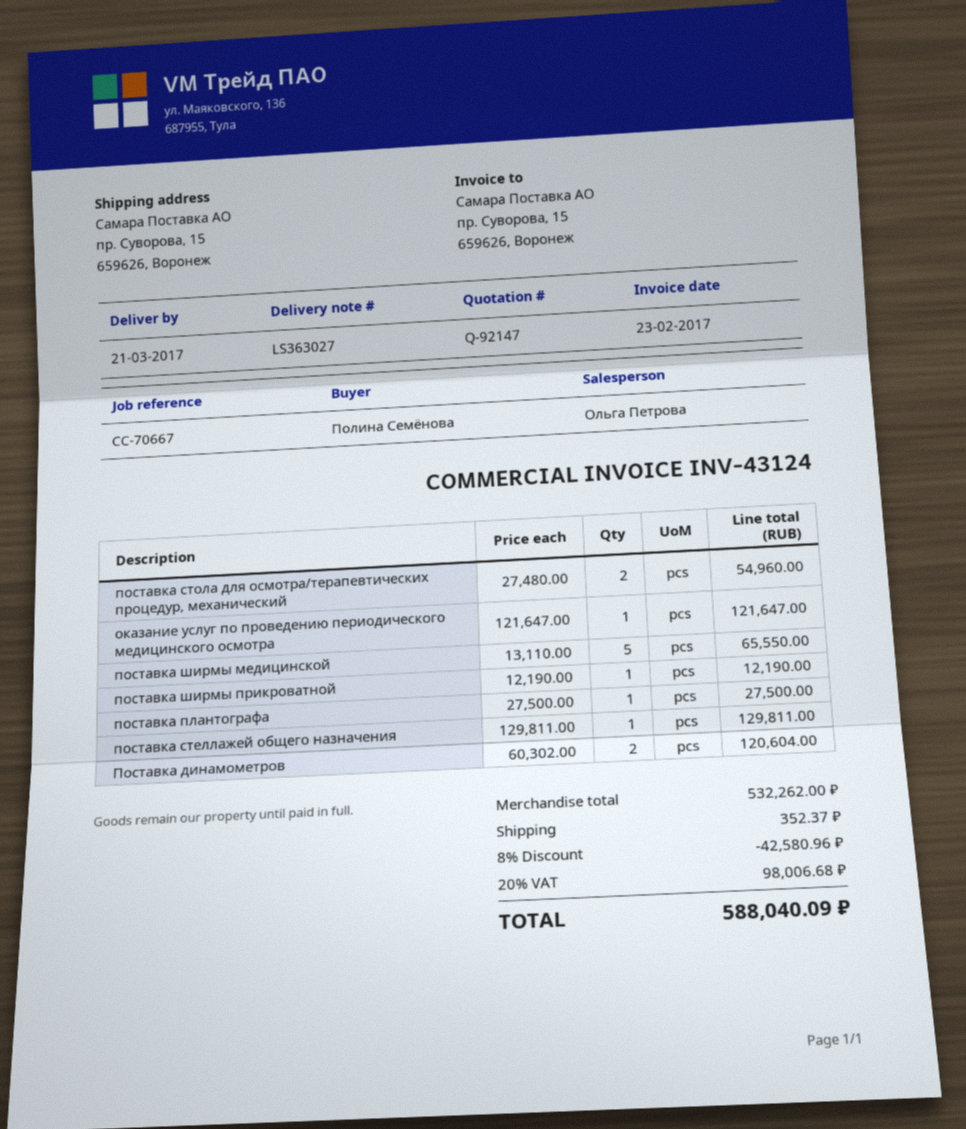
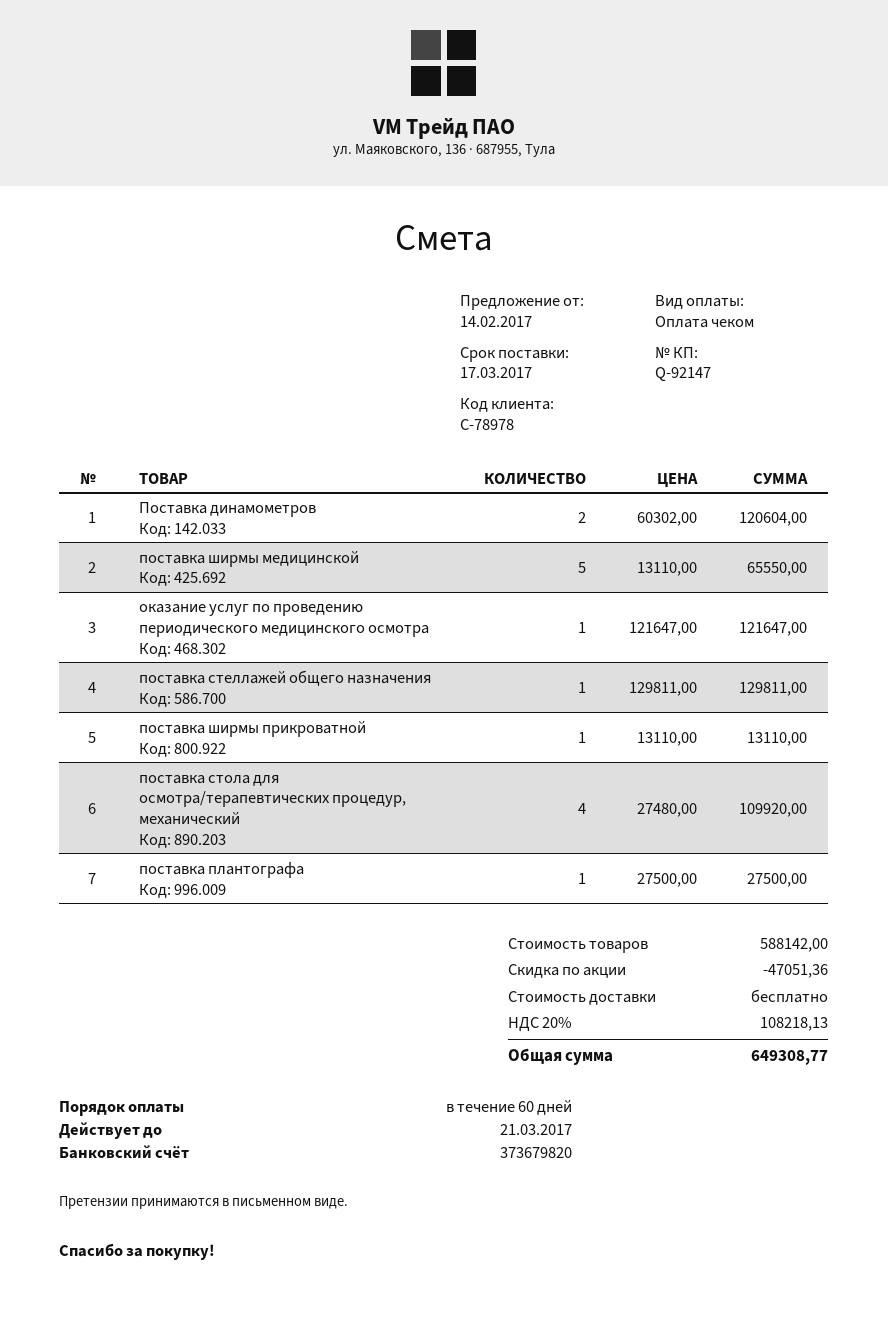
delivery date: 2017-03-21 -> 2017-03-17
поставка стола для осмотра/терапевтических процедур, механический: 2 x 27480.00 = 54960.00 -> 4 x 27480.00 = 109920.00
поставка ширмы прикроватной: 1 x 12190.00 = 12190.00 -> 1 x 13110.00 = 13110.00
subtotal: 532262.00 -> 588142.00
discount: 42580.96 -> 47051.36
shipping: 352.37 -> 0.00
tax: 20% = 98006.68 -> 20% = 108218.13
total: 588040.09 -> 649308.77

